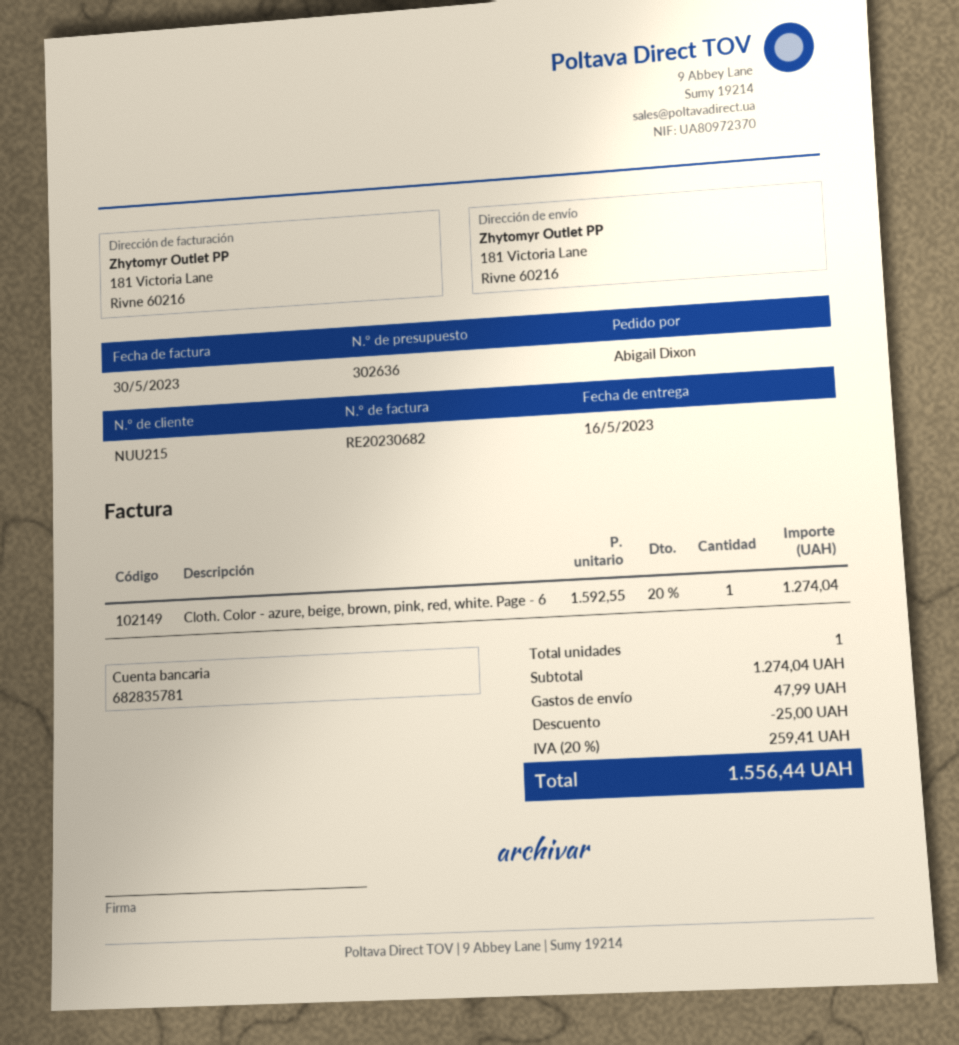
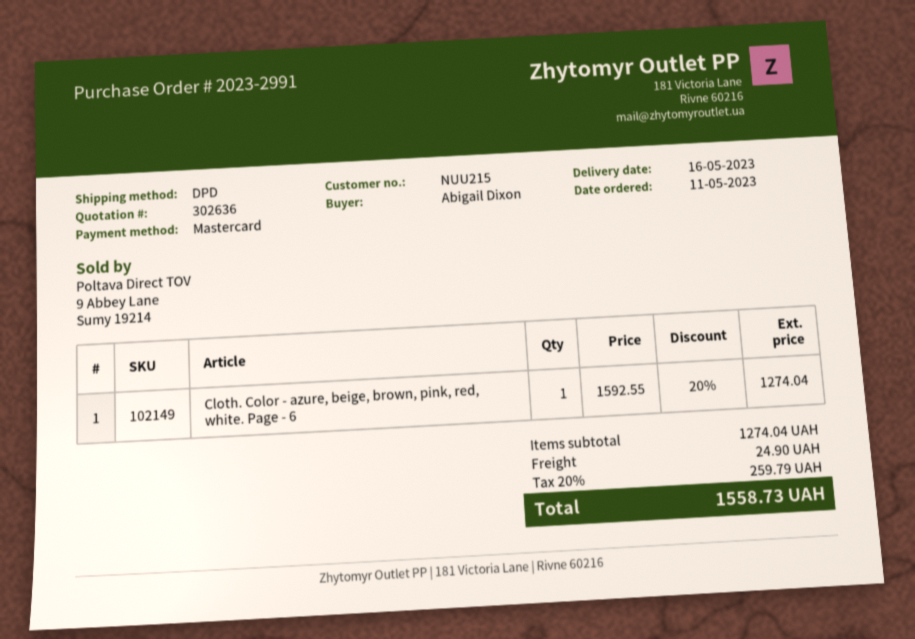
discount: 25.00 -> none
shipping: 47.99 -> 24.90
tax: 20% = 259.41 -> 20% = 259.79
total: 1556.44 -> 1558.73

